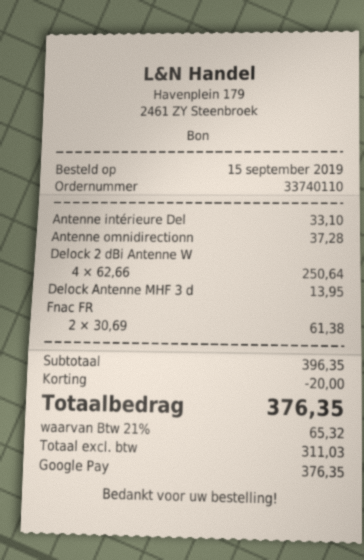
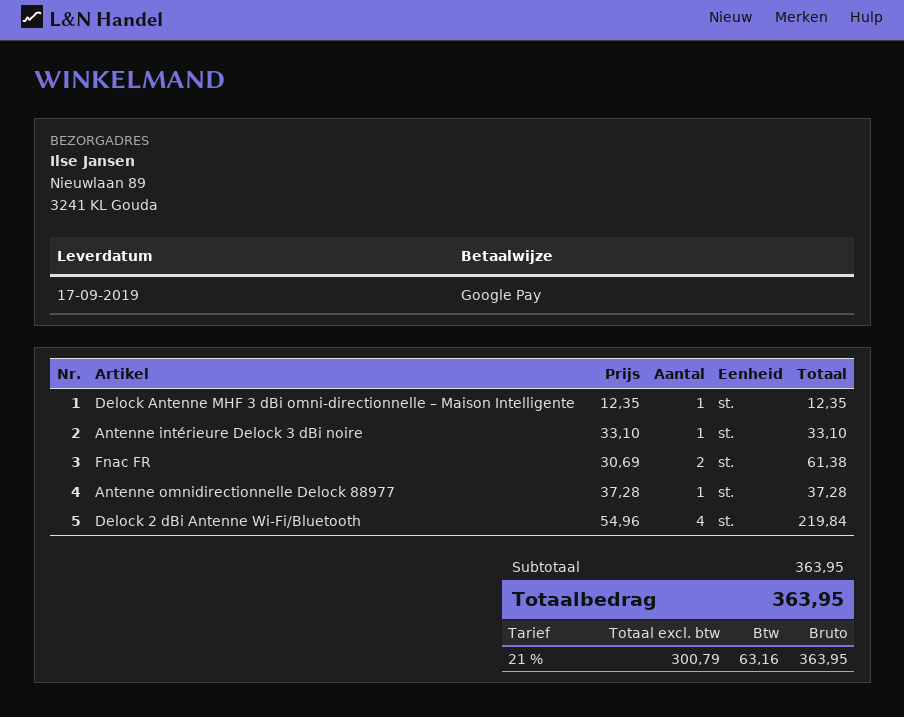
Delock 2 dBi Antenne W: 4 x 62.66 = 250.64 -> 4 x 54.96 = 219.84
Delock Antenne MHF 3 d: 1 x 13.95 = 13.95 -> 1 x 12.35 = 12.35
subtotal: 396.35 -> 363.95
discount: 20.00 -> none
net: 311.03 -> 300.79
tax: 21% = 65.32 -> 21% = 63.16
total: 376.35 -> 363.95

